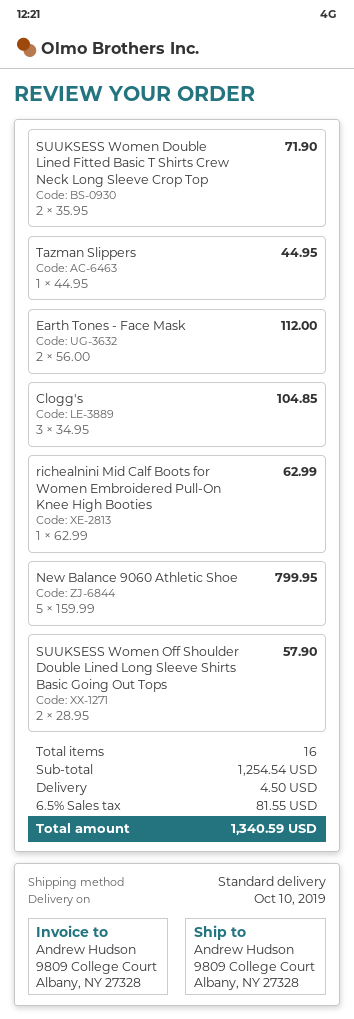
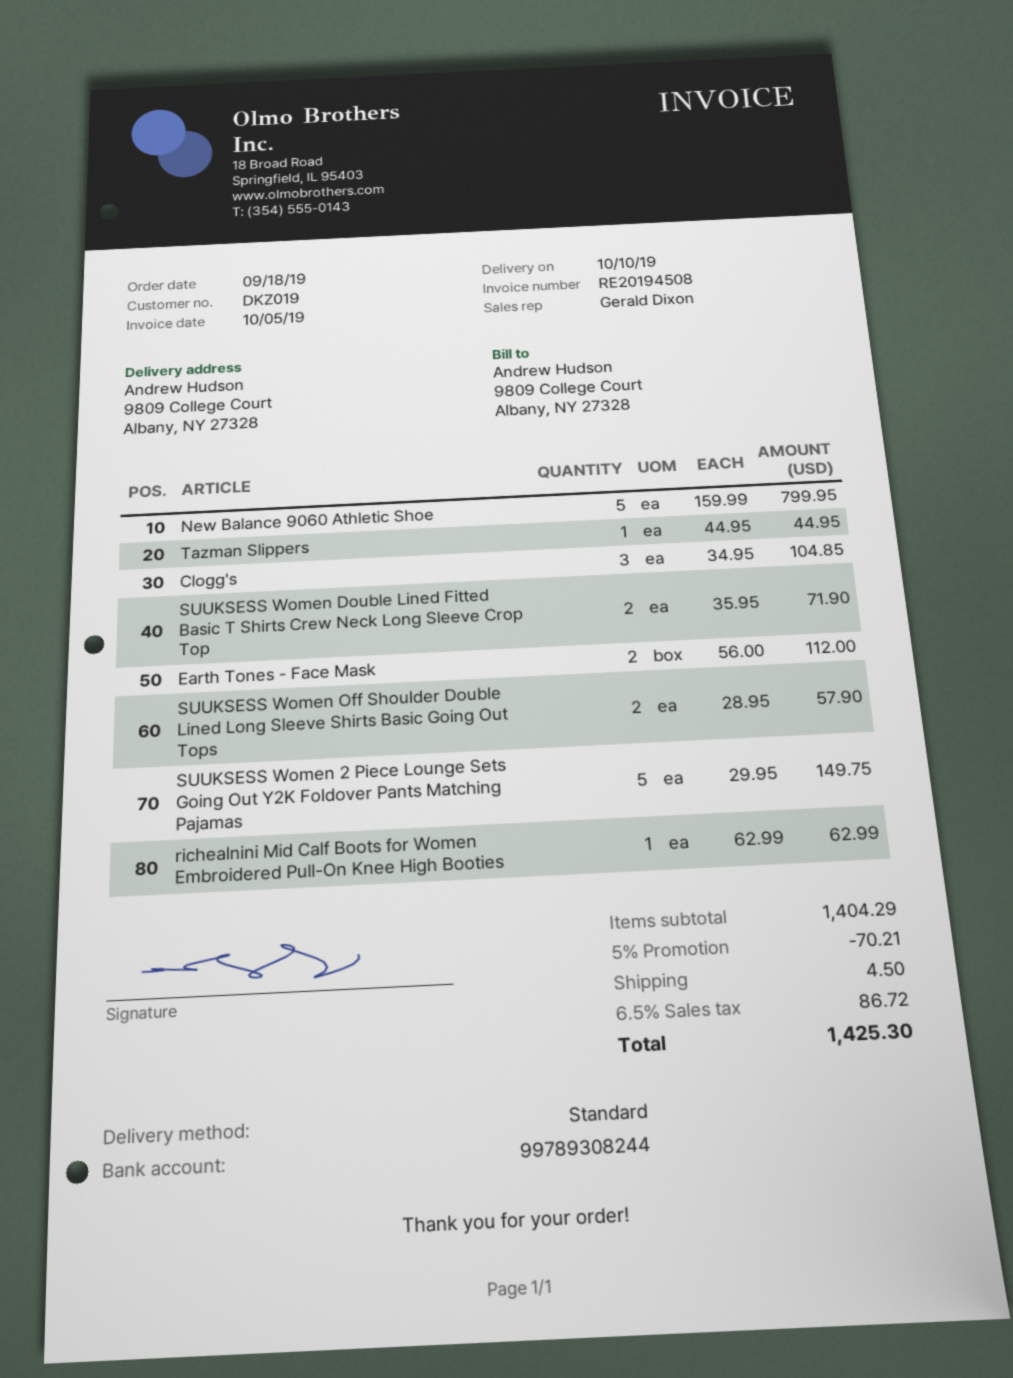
SUUKSESS Women 2 Piece Lounge Sets Going Out Y2K Foldover Pants Matching Pajamas: none -> 5 x 29.95 = 149.75
subtotal: 1254.54 -> 1404.29
discount: none -> 5% = 70.21
tax: 6.5% = 81.55 -> 6.5% = 86.72
total: 1340.59 -> 1425.30

